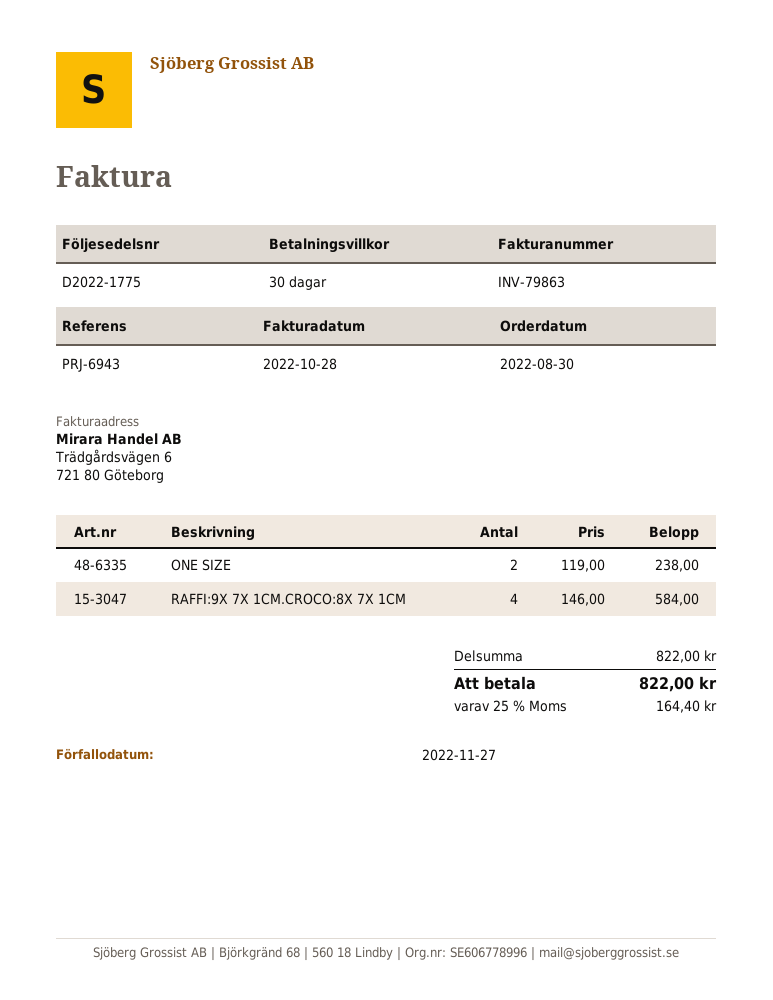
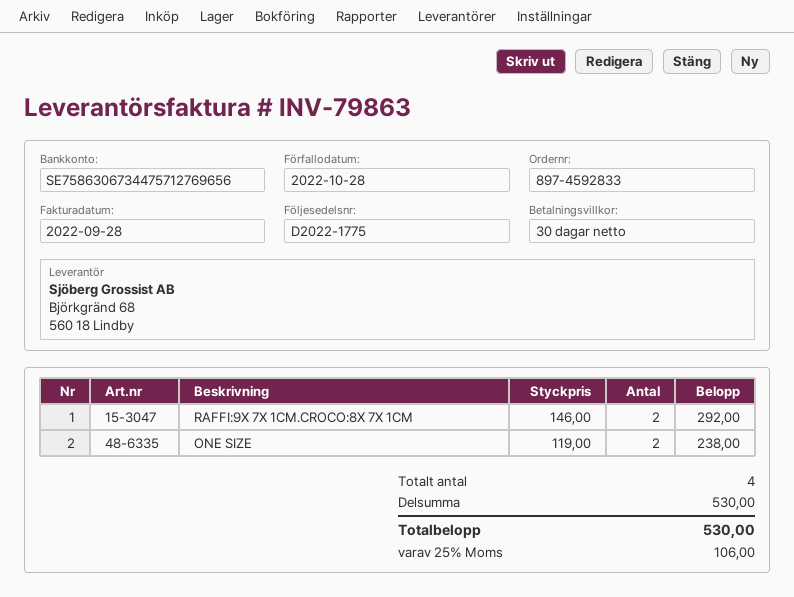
invoice date: 2022-10-28 -> 2022-09-28
due date: 2022-11-27 -> 2022-10-28
RAFFI:9X 7X 1CM.CROCO:8X 7X 1CM: 4 x 146.00 = 584.00 -> 2 x 146.00 = 292.00
subtotal: 822.00 -> 530.00
tax: 25% = 164.40 -> 25% = 106.00
total: 822.00 -> 530.00

